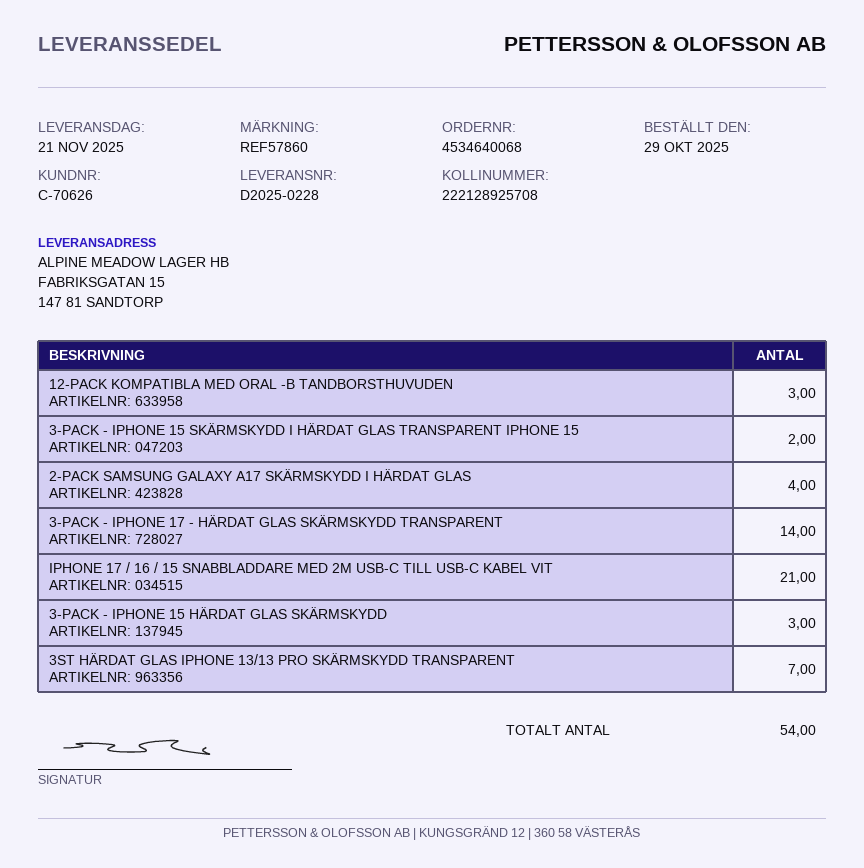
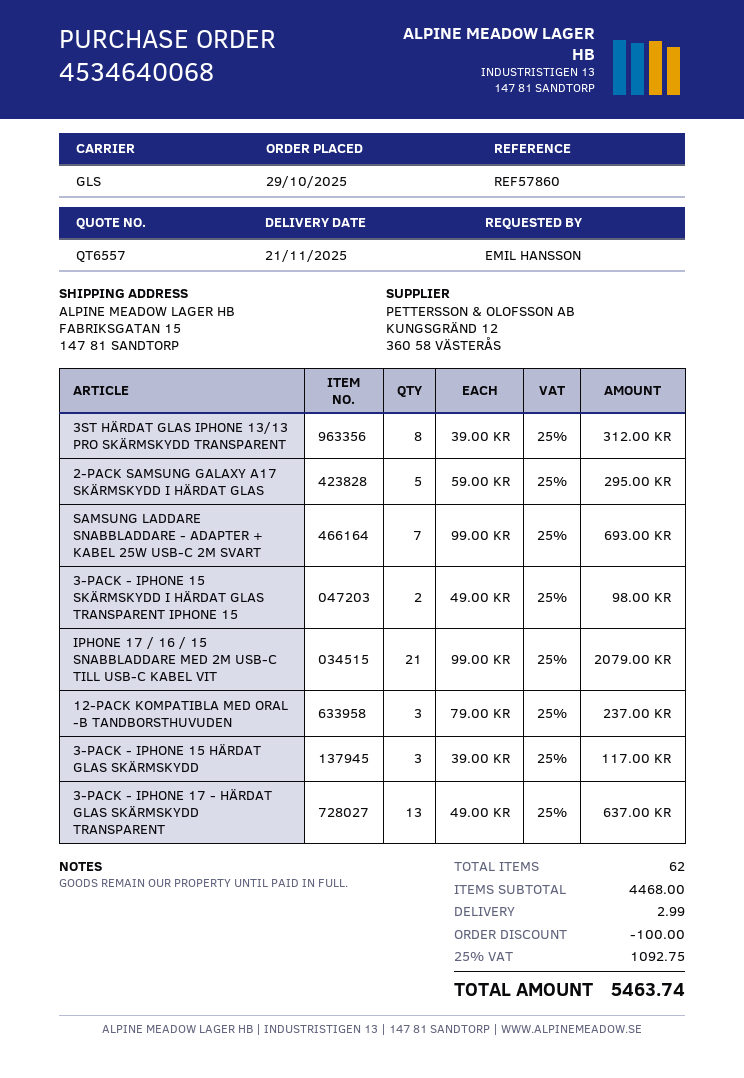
2-PACK SAMSUNG GALAXY A17 SKÄRMSKYDD I HÄRDAT GLAS: 4 -> 5
3-PACK - IPHONE 17 - HÄRDAT GLAS SKÄRMSKYDD TRANSPARENT: 14 -> 13
3ST HÄRDAT GLAS IPHONE 13/13 PRO SKÄRMSKYDD TRANSPARENT: 7 -> 8
SAMSUNG LADDARE SNABBLADDARE - ADAPTER + KABEL 25W USB-C 2M SVART: none -> 7
total quantity: 54 -> 62

